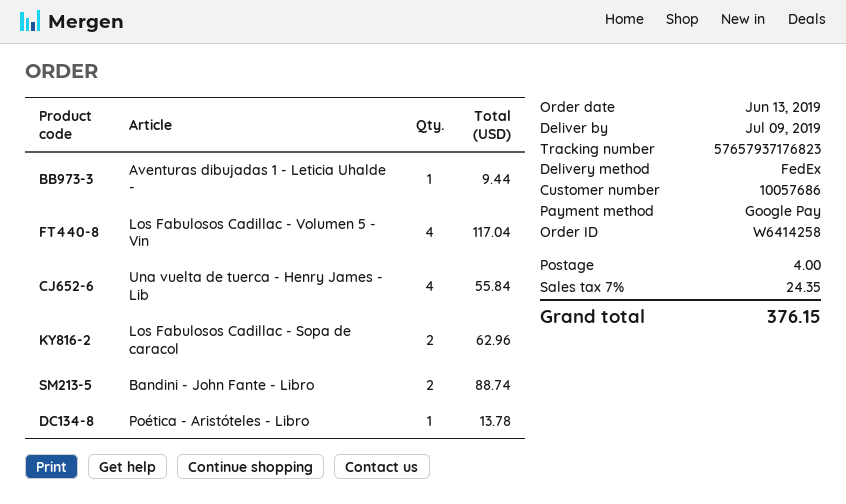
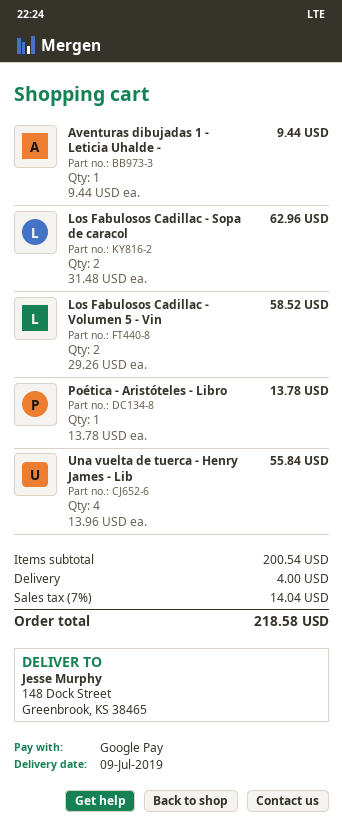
Los Fabulosos Cadillac - Volumen 5 - Vin: 4 for 117.04 -> 2 for 58.52
Bandini - John Fante - Libro: 2 for 88.74 -> none
tax: 7% = 24.35 -> 7% = 14.04
total: 376.15 -> 218.58

